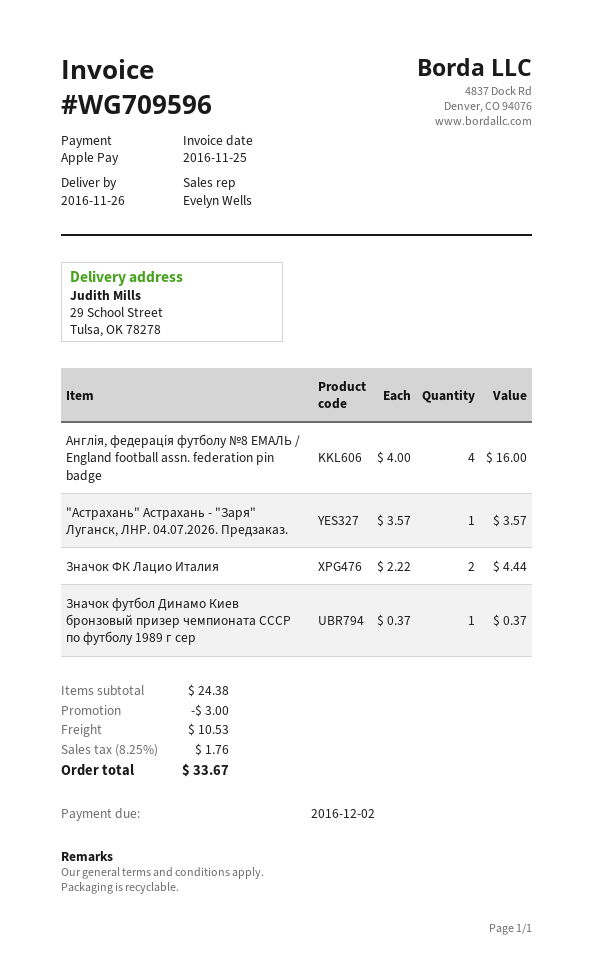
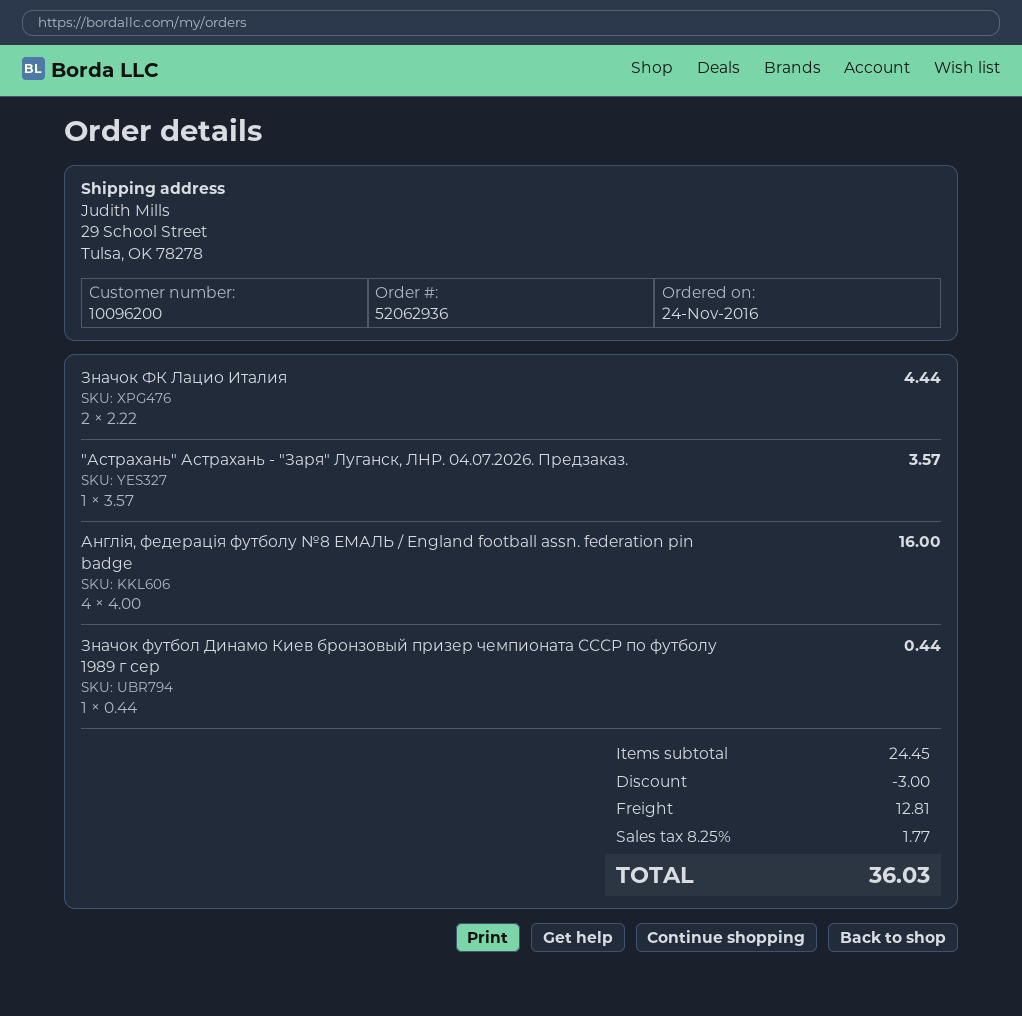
Значок футбол Динамо Киев бронзовый призер чемпионата СССР по футболу 1989 г сер: 1 x 0.37 = 0.37 -> 1 x 0.44 = 0.44
subtotal: 24.38 -> 24.45
shipping: 10.53 -> 12.81
tax: 8.25% = 1.76 -> 8.25% = 1.77
total: 33.67 -> 36.03

